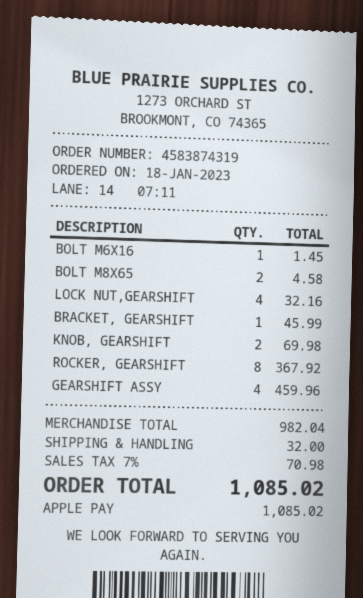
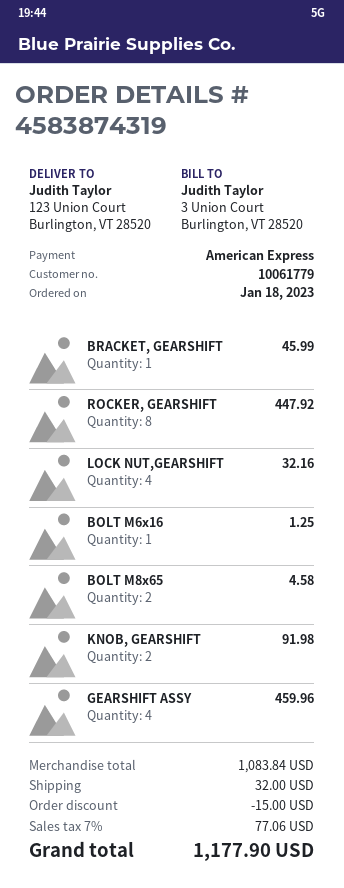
payment method: Apple Pay -> American Express
BOLT M6X16: 1 for 1.45 -> 1 for 1.25
KNOB, GEARSHIFT: 2 for 69.98 -> 2 for 91.98
ROCKER, GEARSHIFT: 8 for 367.92 -> 8 for 447.92
subtotal: 982.04 -> 1083.84
discount: none -> 15.00
tax: 7% = 70.98 -> 7% = 77.06
total: 1085.02 -> 1177.90

